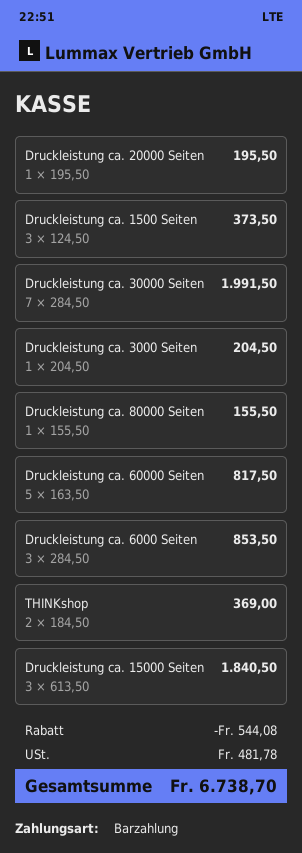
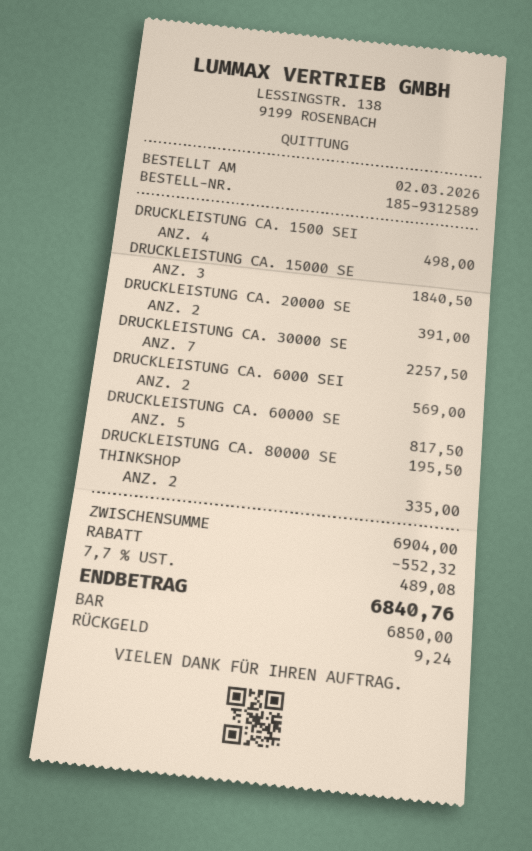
Druckleistung ca. 20000 Seiten: 1 for 195.50 -> 2 for 391.00
Druckleistung ca. 1500 Seiten: 3 for 373.50 -> 4 for 498.00
Druckleistung ca. 30000 Seiten: 7 for 1991.50 -> 7 for 2257.50
Druckleistung ca. 3000 Seiten: 1 for 204.50 -> none
Druckleistung ca. 80000 Seiten: 1 for 155.50 -> 1 for 195.50
Druckleistung ca. 6000 Seiten: 3 for 853.50 -> 2 for 569.00
THINKshop: 2 for 369.00 -> 2 for 335.00
discount: 544.08 -> 552.32
tax: 481.78 -> 489.08
total: 6738.70 -> 6840.76

